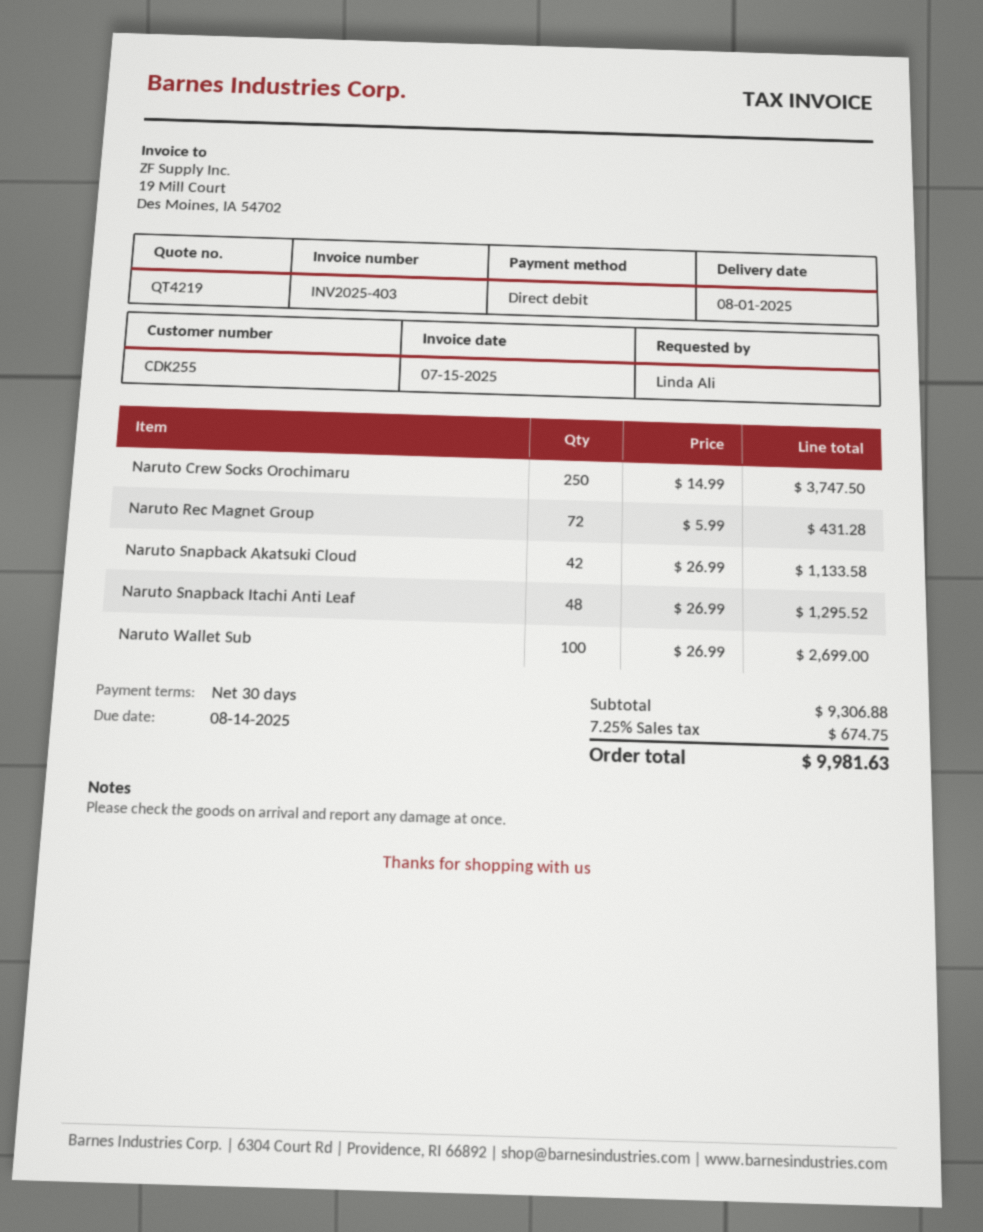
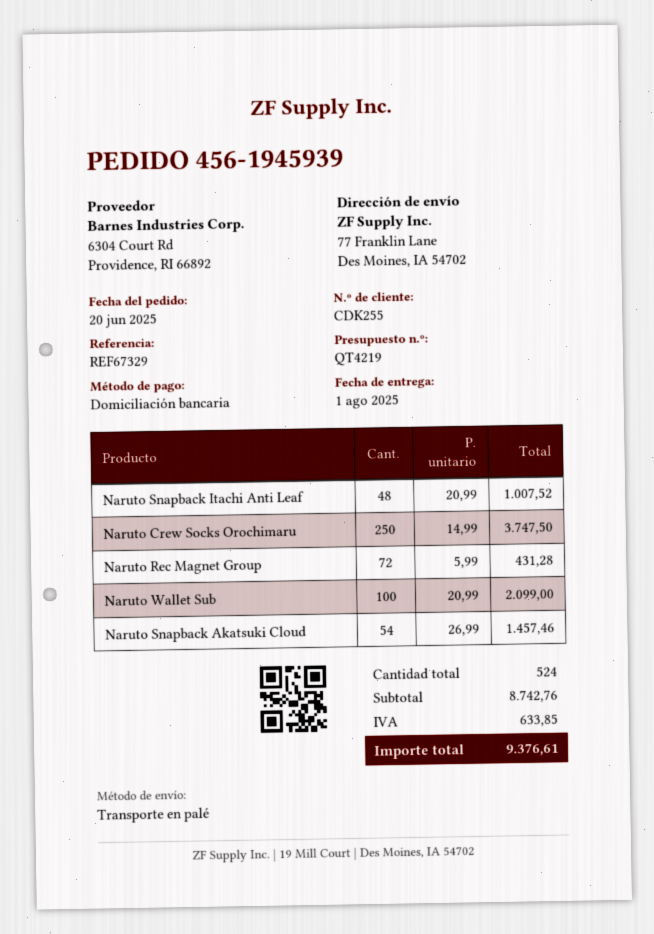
Naruto Snapback Akatsuki Cloud: 42 x 26.99 = 1133.58 -> 54 x 26.99 = 1457.46
Naruto Snapback Itachi Anti Leaf: 48 x 26.99 = 1295.52 -> 48 x 20.99 = 1007.52
Naruto Wallet Sub: 100 x 26.99 = 2699.00 -> 100 x 20.99 = 2099.00
subtotal: 9306.88 -> 8742.76
tax: 674.75 -> 633.85
total: 9981.63 -> 9376.61

